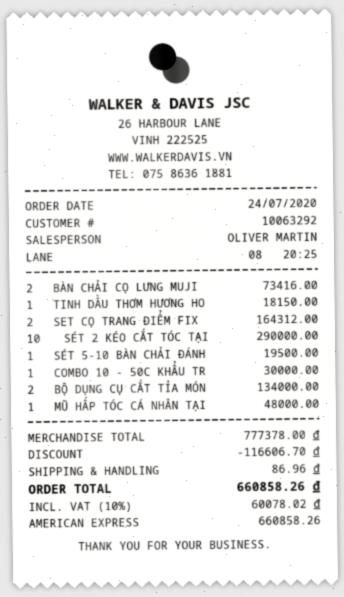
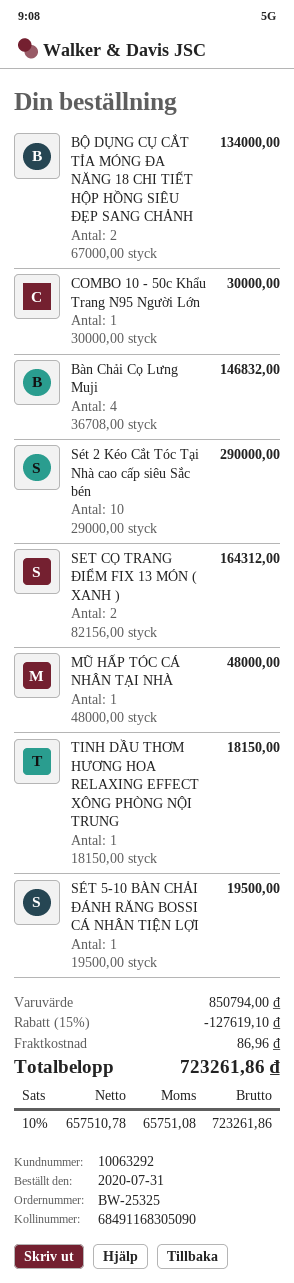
order date: 2020-07-24 -> 2020-07-31
BÀN CHẢI CỌ LƯNG MUJI: 2 for 73416.00 -> 4 for 146832.00
subtotal: 777378.00 -> 850794.00
discount: 116606.70 -> 127619.10
tax: 10% = 60078.02 -> 10% = 65751.08
total: 660858.26 -> 723261.86

